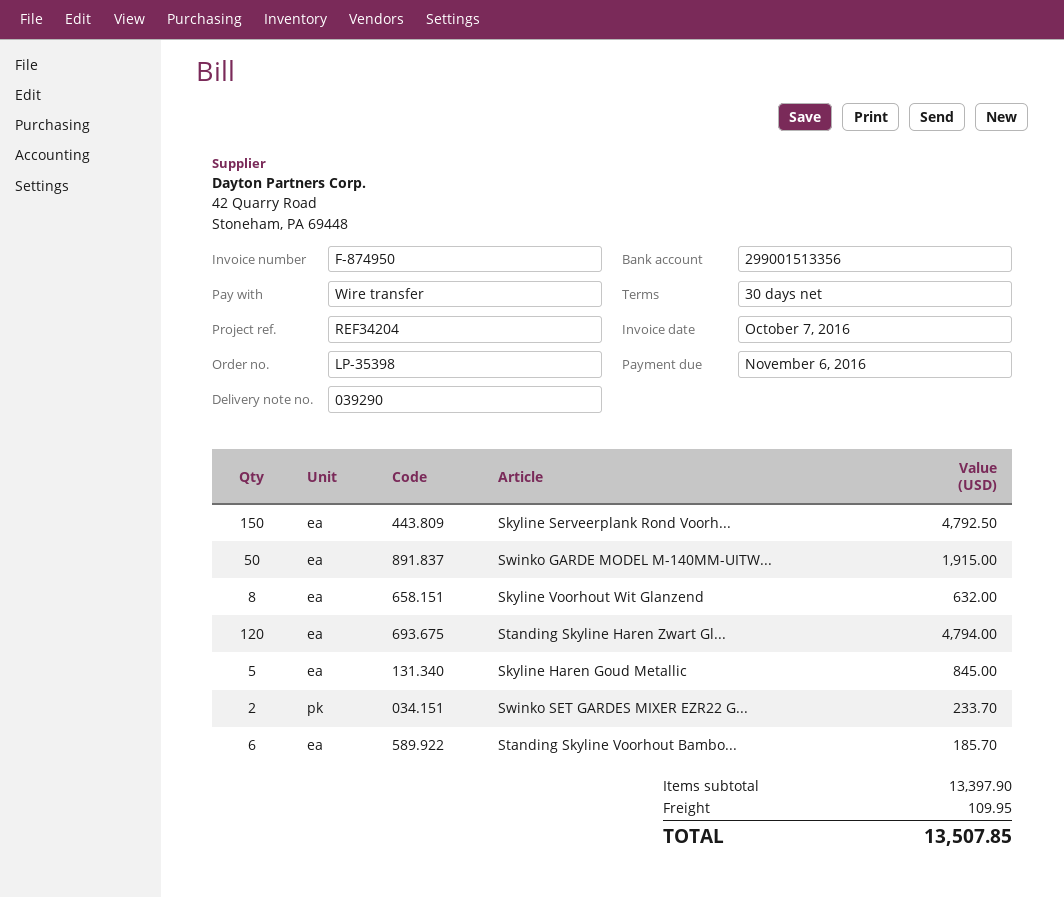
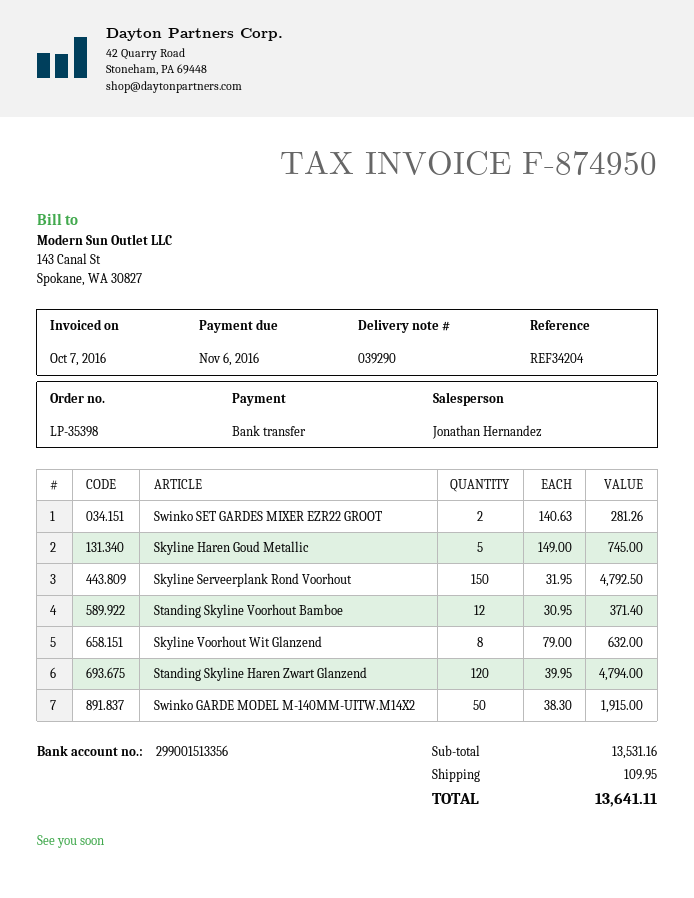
Skyline Haren Goud Metallic: 5 for 845.00 -> 5 for 745.00
Swinko SET GARDES MIXER EZR22 G...: 2 for 233.70 -> 2 for 281.26
Standing Skyline Voorhout Bambo...: 6 for 185.70 -> 12 for 371.40
subtotal: 13397.90 -> 13531.16
total: 13507.85 -> 13641.11

